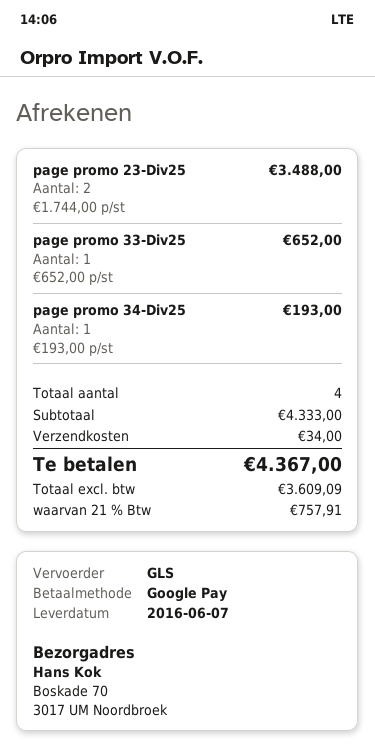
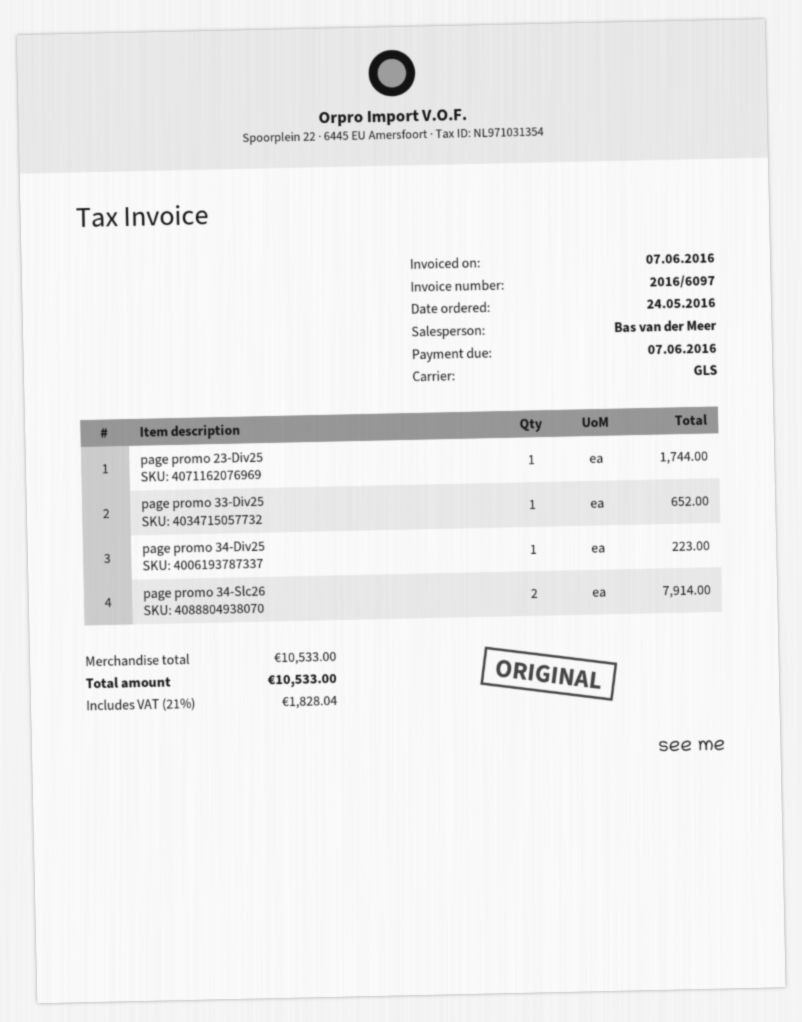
page promo 23-Div25: 2 for 3488.00 -> 1 for 1744.00
page promo 34-Div25: 1 for 193.00 -> 1 for 223.00
page promo 34-Slc26: none -> 2 for 7914.00
subtotal: 4333.00 -> 10533.00
shipping: 34.00 -> none
tax: 21% = 757.91 -> 21% = 1828.04
total: 4367.00 -> 10533.00

